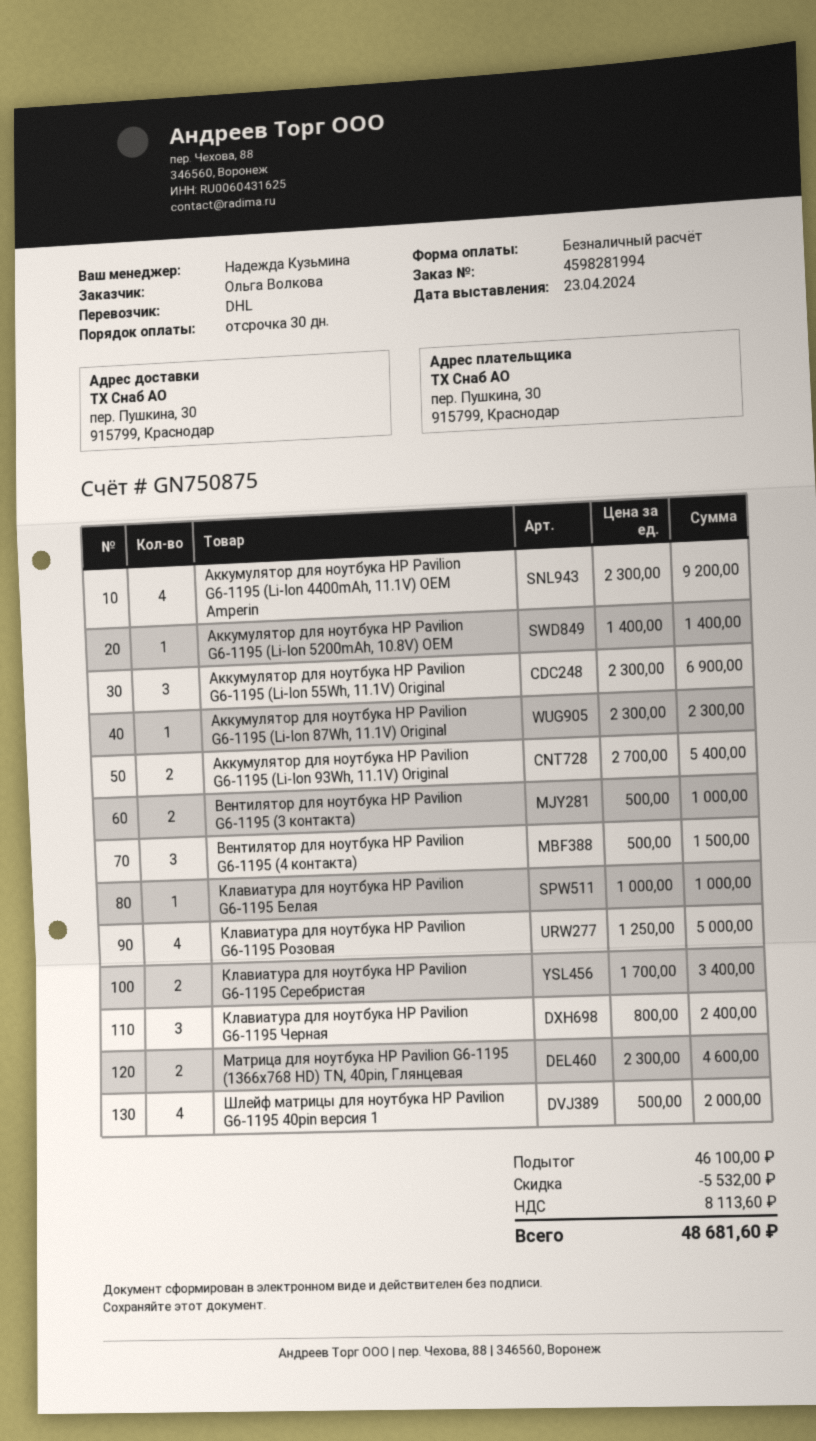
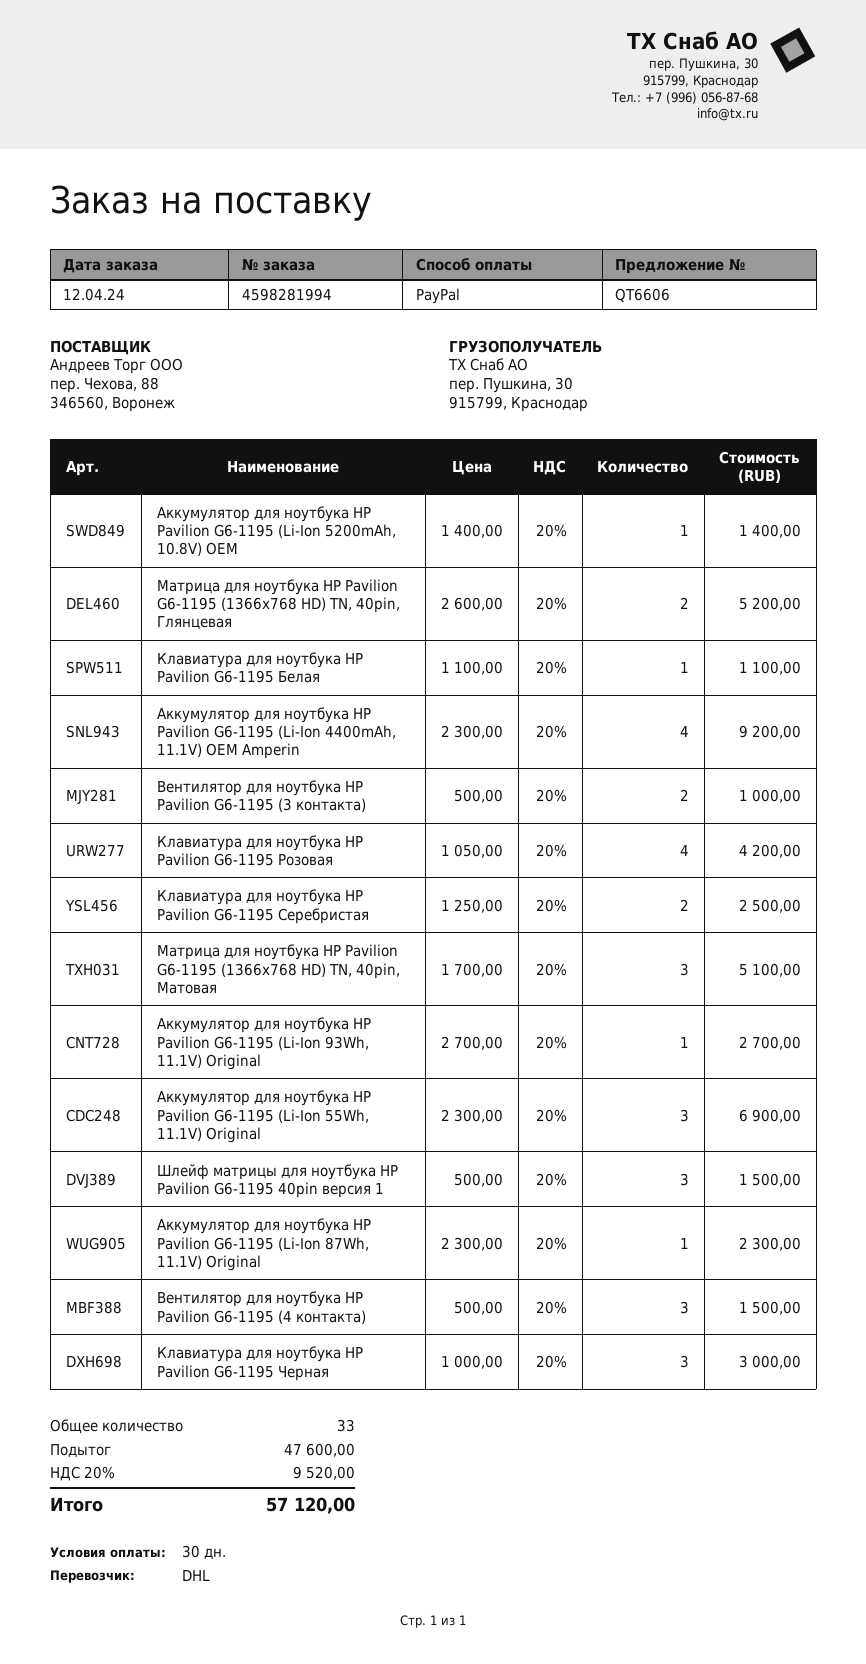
payment method: bank transfer -> PayPal
Аккумулятор для ноутбука HP Pavilion G6-1195 (Li-Ion 93Wh, 11.1V) Original: 2 x 2700.00 = 5400.00 -> 1 x 2700.00 = 2700.00
Клавиатура для ноутбука HP Pavilion G6-1195 Белая: 1 x 1000.00 = 1000.00 -> 1 x 1100.00 = 1100.00
Клавиатура для ноутбука HP Pavilion G6-1195 Розовая: 4 x 1250.00 = 5000.00 -> 4 x 1050.00 = 4200.00
Клавиатура для ноутбука HP Pavilion G6-1195 Серебристая: 2 x 1700.00 = 3400.00 -> 2 x 1250.00 = 2500.00
Клавиатура для ноутбука HP Pavilion G6-1195 Черная: 3 x 800.00 = 2400.00 -> 3 x 1000.00 = 3000.00
Матрица для ноутбука HP Pavilion G6-1195 (1366x768 HD) TN, 40pin, Глянцевая: 2 x 2300.00 = 4600.00 -> 2 x 2600.00 = 5200.00
Шлейф матрицы для ноутбука HP Pavilion G6-1195 40pin версия 1: 4 x 500.00 = 2000.00 -> 3 x 500.00 = 1500.00
Матрица для ноутбука HP Pavilion G6-1195 (1366x768 HD) TN, 40pin, Матовая: none -> 3 x 1700.00 = 5100.00
subtotal: 46100.00 -> 47600.00
discount: 5532.00 -> none
tax: 8113.60 -> 9520.00
total: 48681.60 -> 57120.00

